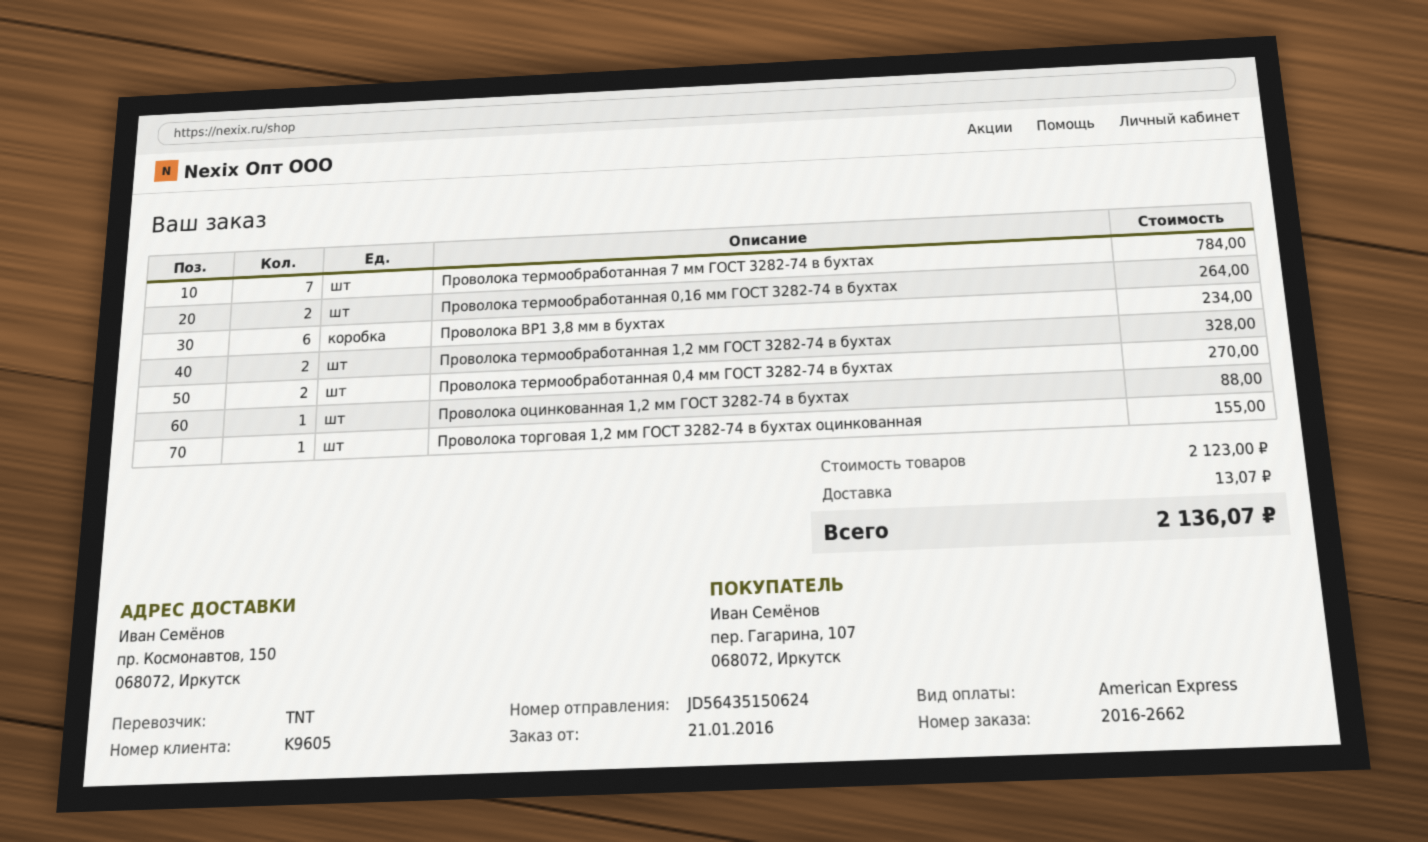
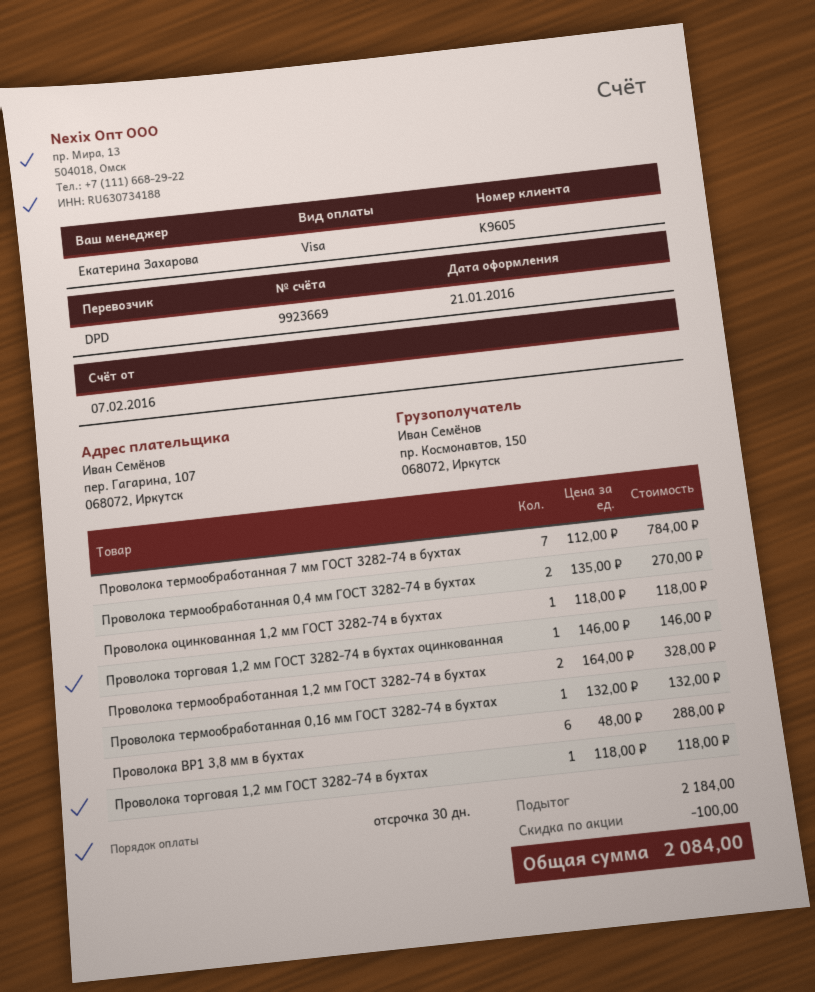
payment method: American Express -> Visa
shipping method: TNT -> DPD
Проволока термообработанная 0,16 мм ГОСТ 3282-74 в бухтах: 2 for 264.00 -> 1 for 132.00
Проволока ВР1 3,8 мм в бухтах: 6 for 234.00 -> 6 for 288.00
Проволока оцинкованная 1,2 мм ГОСТ 3282-74 в бухтах: 1 for 88.00 -> 1 for 118.00
Проволока торговая 1,2 мм ГОСТ 3282-74 в бухтах оцинкованная: 1 for 155.00 -> 1 for 146.00
Проволока торговая 1,2 мм ГОСТ 3282-74 в бухтах: none -> 1 for 118.00
subtotal: 2123.00 -> 2184.00
discount: none -> 100.00
shipping: 13.07 -> none
total: 2136.07 -> 2084.00

